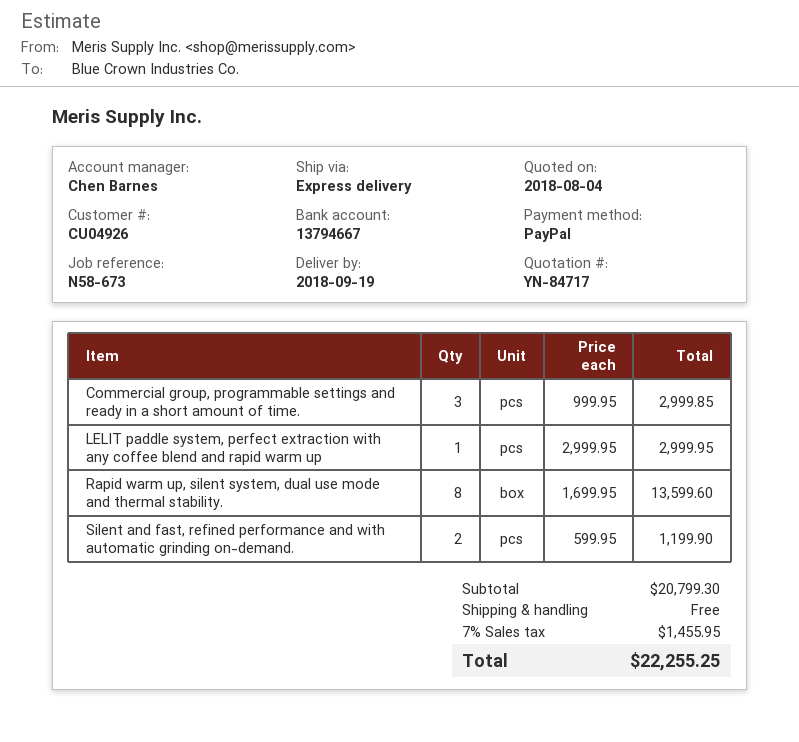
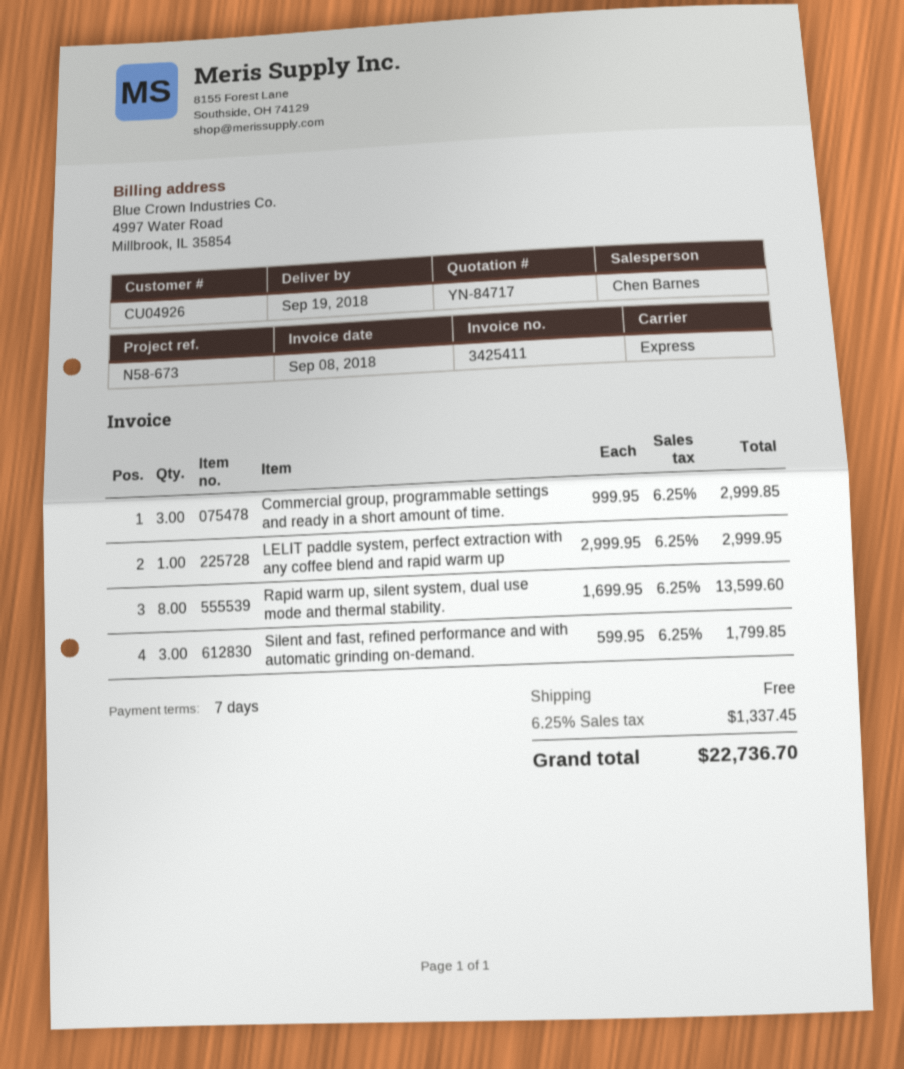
Silent and fast, refined performance and with automatic grinding on-demand.: 2 x 599.95 = 1199.90 -> 3 x 599.95 = 1799.85
tax: 7% = 1455.95 -> 6.25% = 1337.45
total: 22255.25 -> 22736.70

